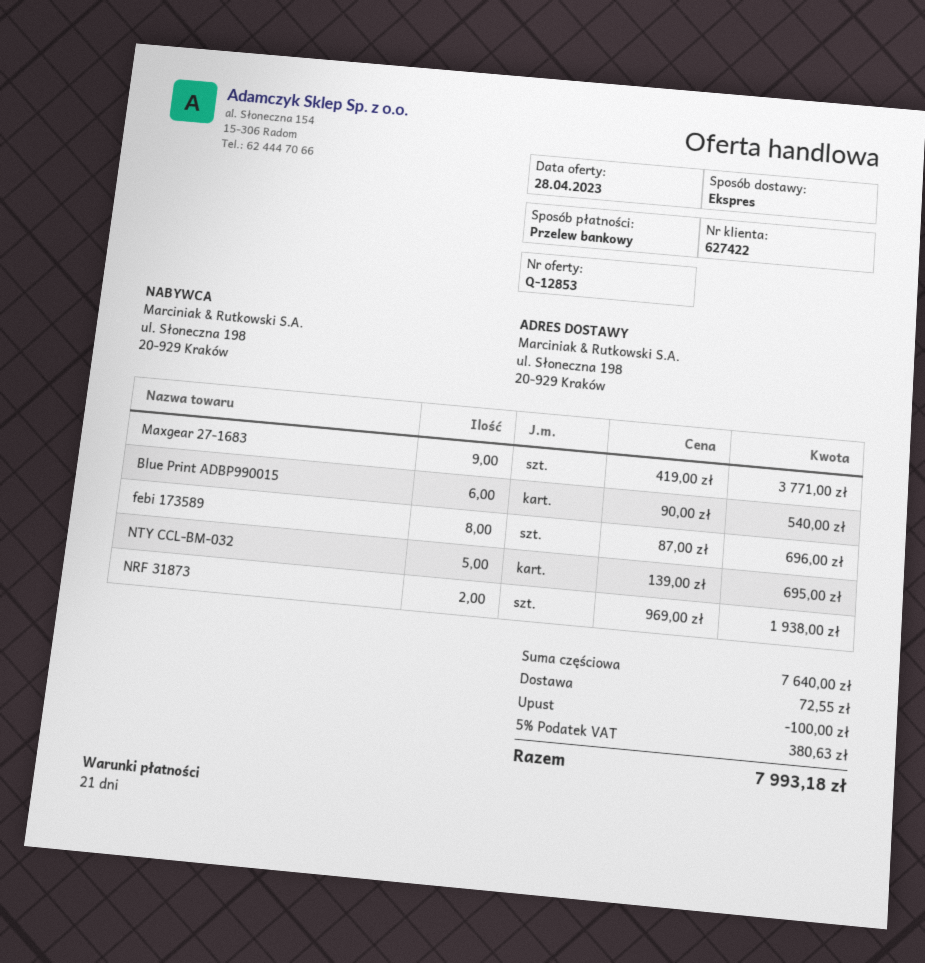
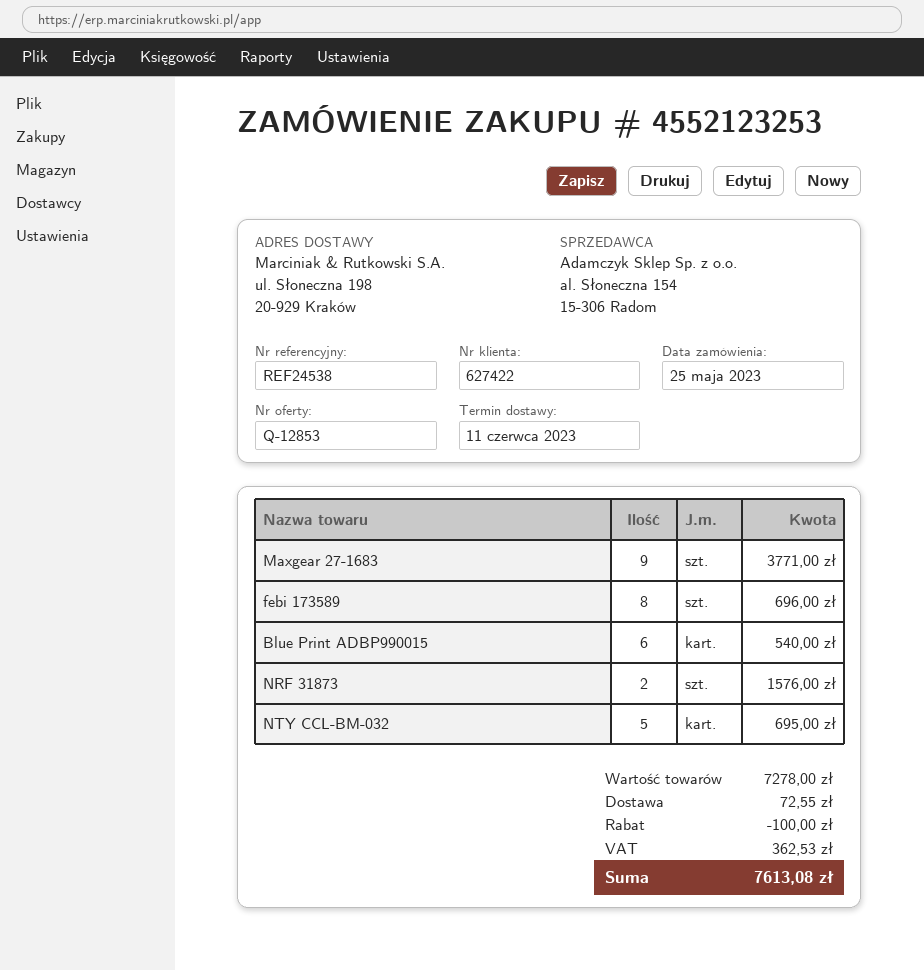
NRF 31873: 2 for 1938.00 -> 2 for 1576.00
subtotal: 7640.00 -> 7278.00
tax: 380.63 -> 362.53
total: 7993.18 -> 7613.08

